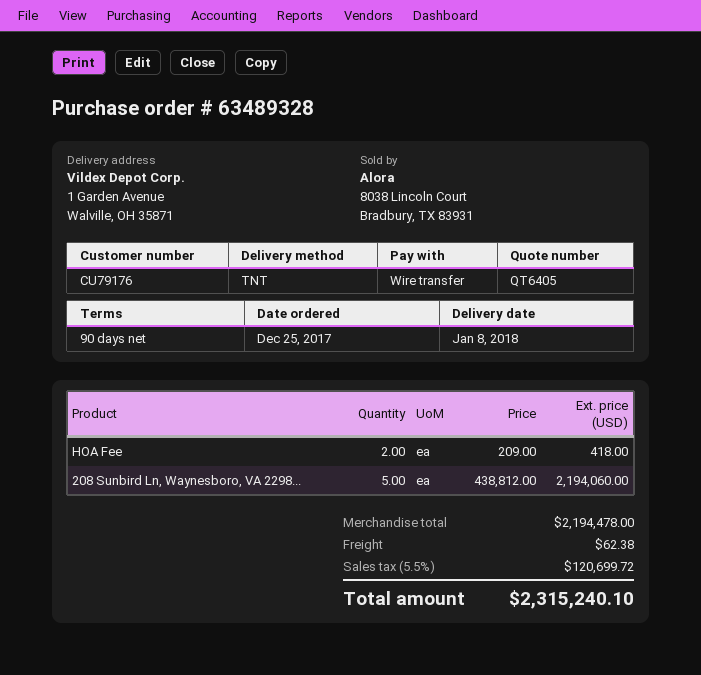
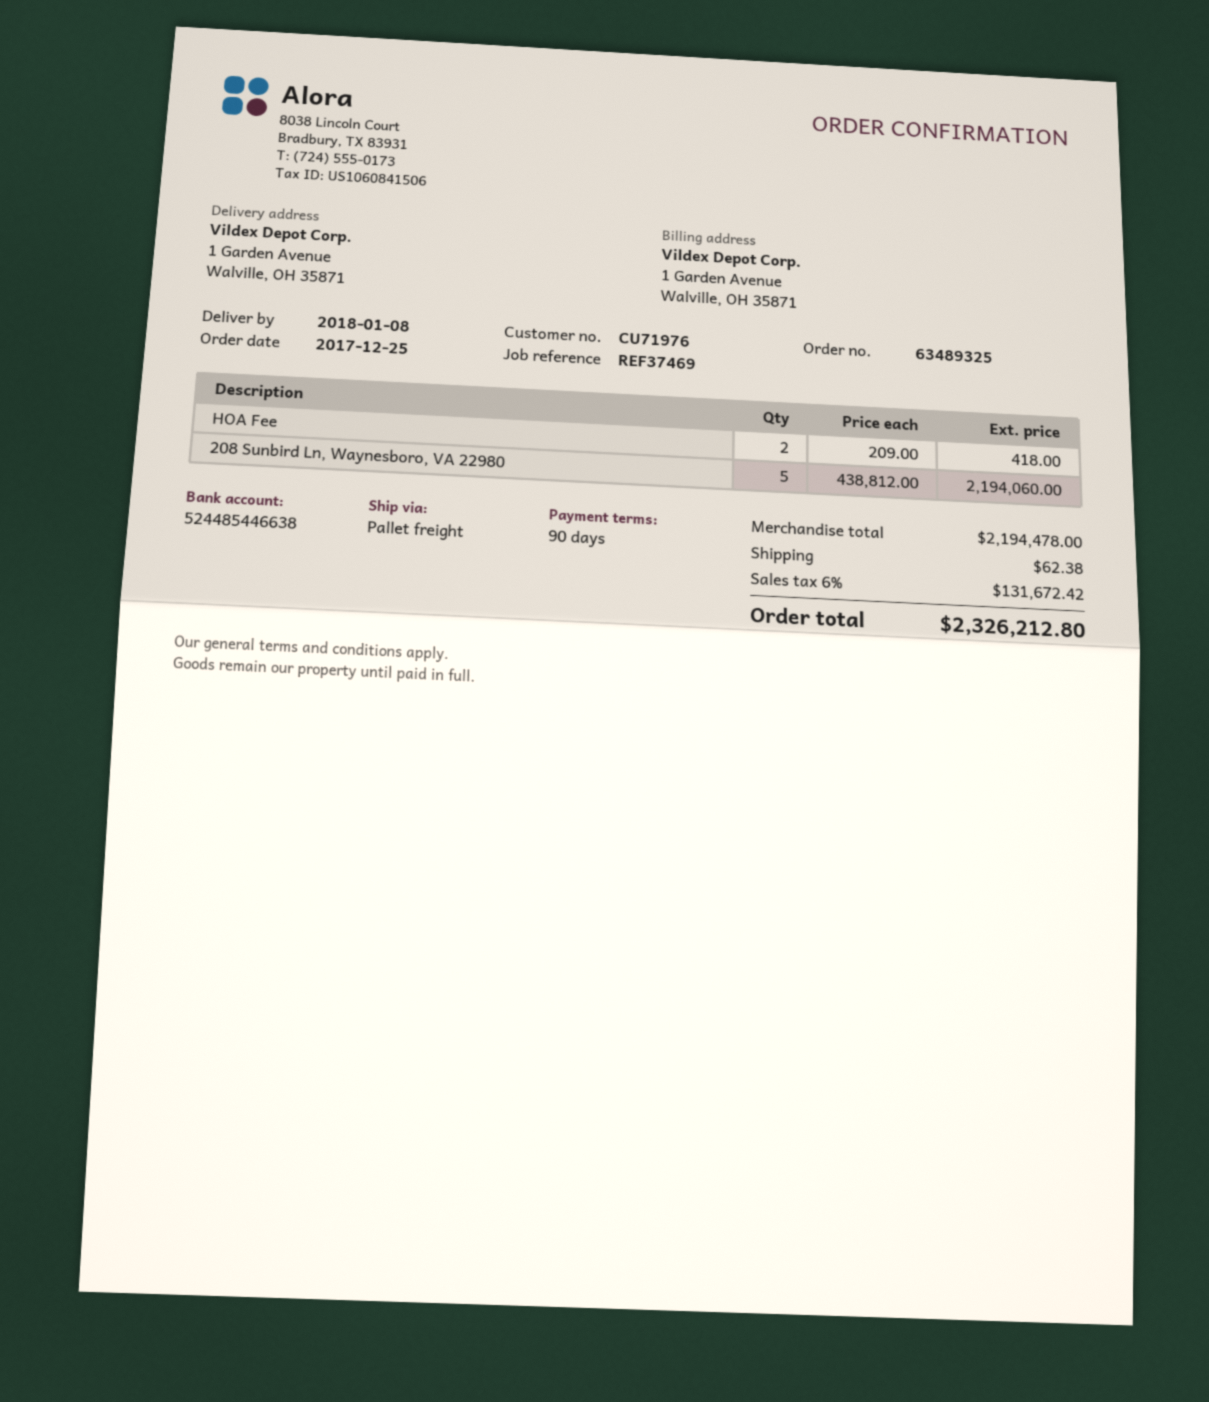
order number: 63489328 -> 63489325
customer number: CU79176 -> CU71976
shipping method: TNT -> pallet freight
tax: 5.5% = 120699.72 -> 6% = 131672.42
total: 2315240.10 -> 2326212.80

